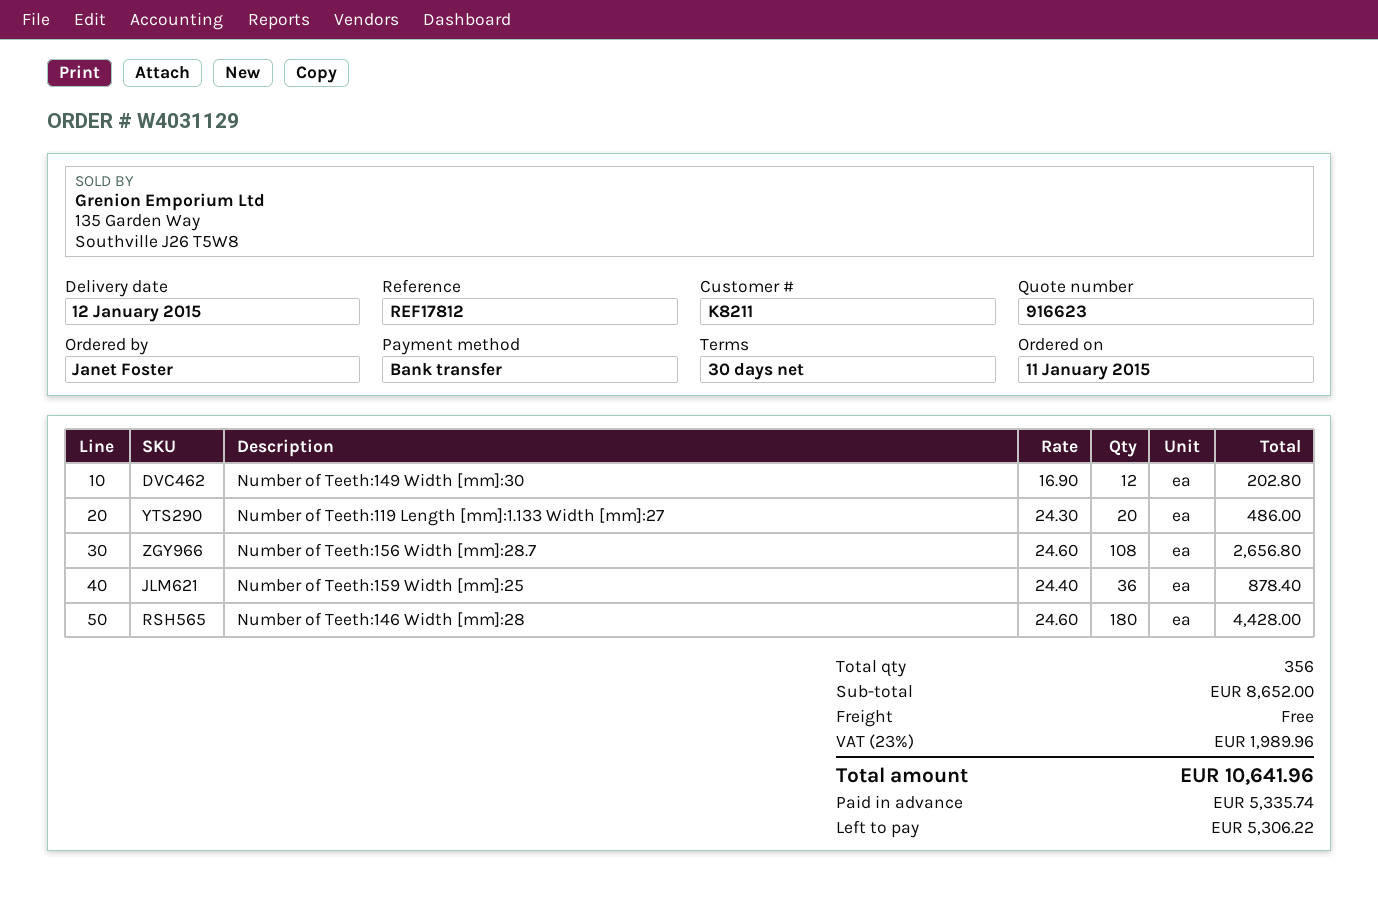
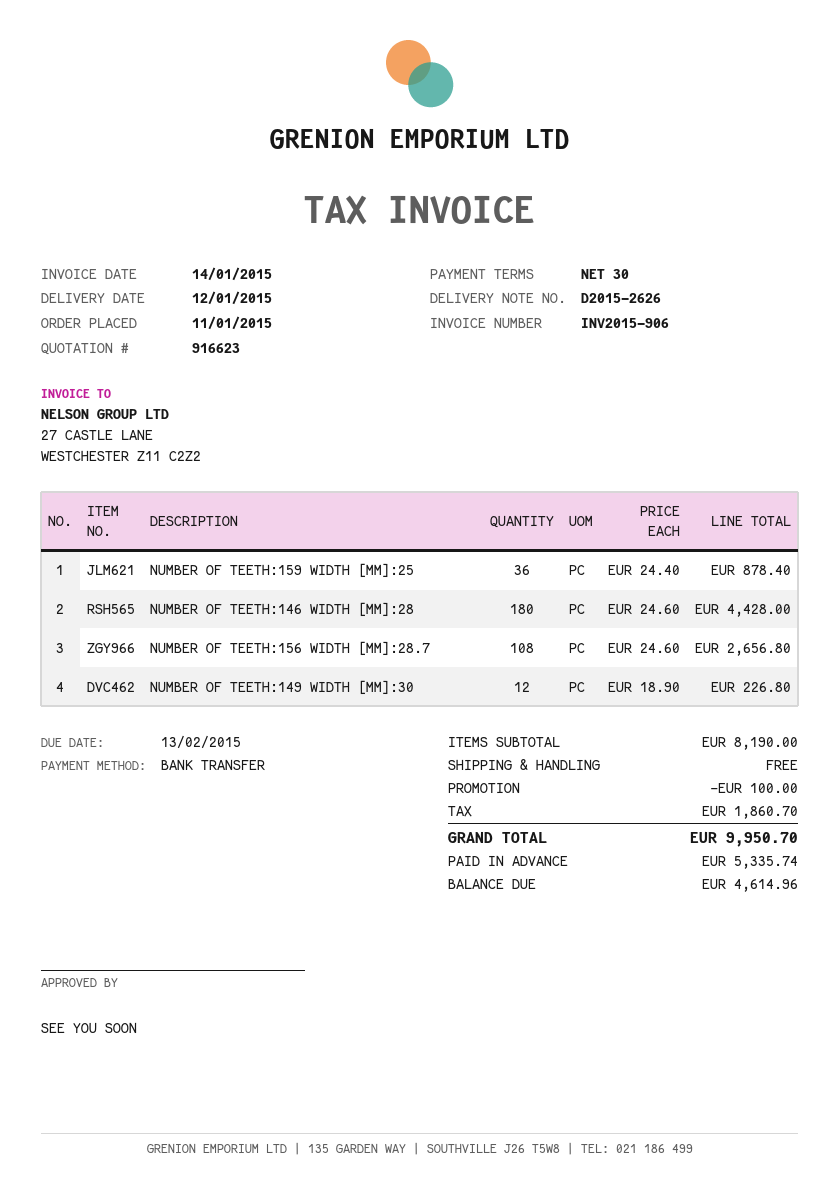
Number of Teeth:149 Width [mm]:30: 12 x 16.90 = 202.80 -> 12 x 18.90 = 226.80
Number of Teeth:119 Length [mm]:1.133 Width [mm]:27: 20 x 24.30 = 486.00 -> none
subtotal: 8652.00 -> 8190.00
discount: none -> 100.00
tax: 1989.96 -> 1860.70
total: 10641.96 -> 9950.70
balance: 5306.22 -> 4614.96

